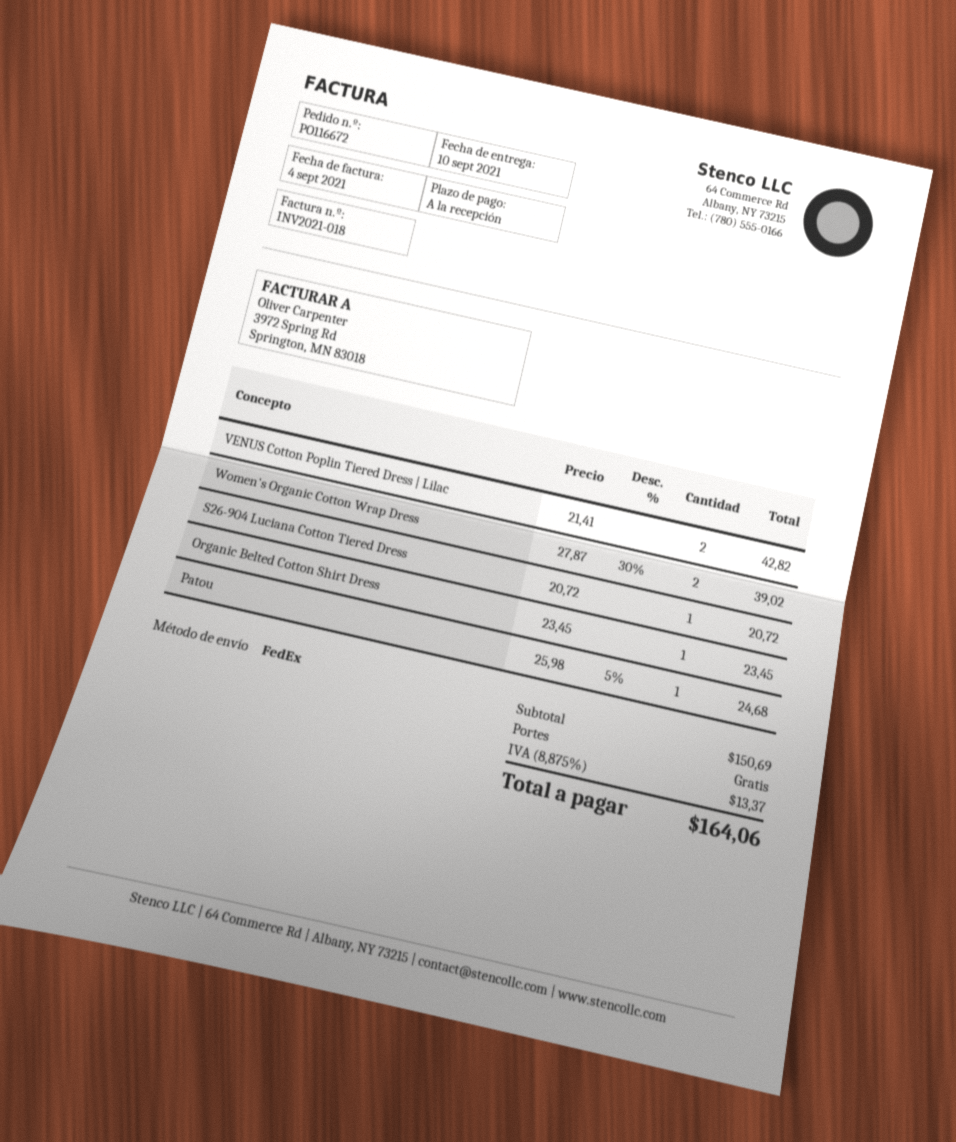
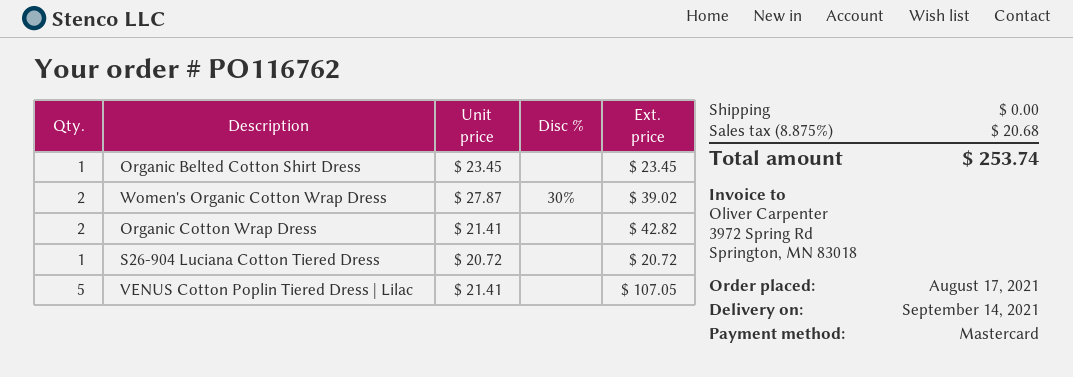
order number: PO116672 -> PO116762
delivery date: 2021-09-10 -> 2021-09-14
VENUS Cotton Poplin Tiered Dress | Lilac: 2 x 21.41 = 42.82 -> 5 x 21.41 = 107.05
Patou: 1 x 25.98 - 5% = 24.68 -> none
Organic Cotton Wrap Dress: none -> 2 x 21.41 = 42.82
tax: 8.875% = 13.37 -> 8.875% = 20.68
total: 164.06 -> 253.74

